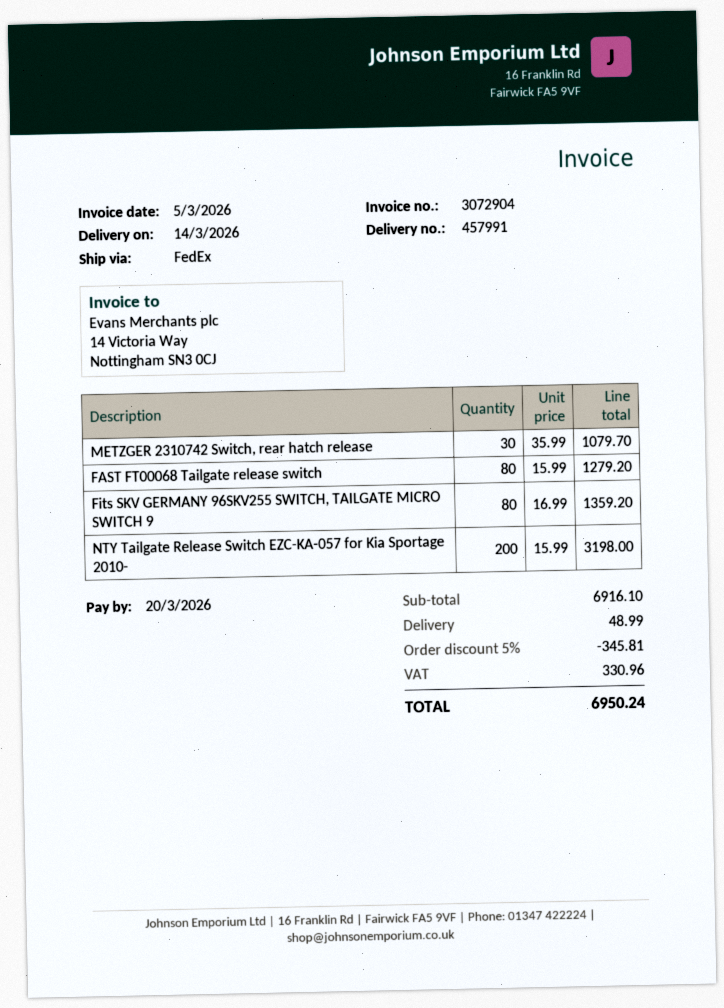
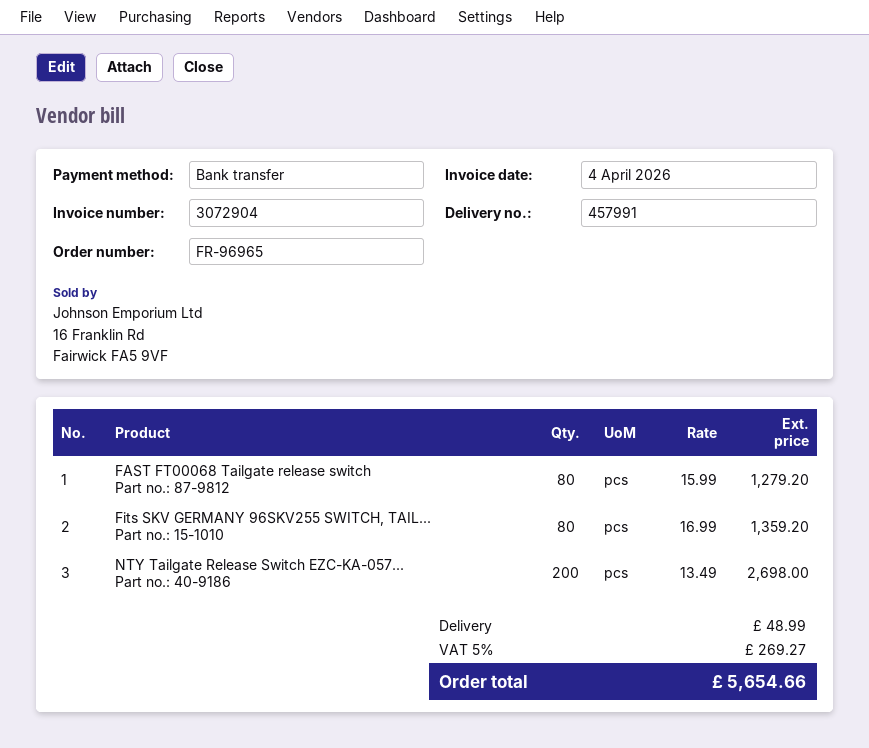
invoice date: 2026-03-05 -> 2026-04-04
METZGER 2310742 Switch, rear hatch release: 30 x 35.99 = 1079.70 -> none
NTY Tailgate Release Switch EZC-KA-057 for Kia Sportage 2010-: 200 x 15.99 = 3198.00 -> 200 x 13.49 = 2698.00
discount: 5% = 345.81 -> none
tax: 330.96 -> 269.27
total: 6950.24 -> 5654.66

